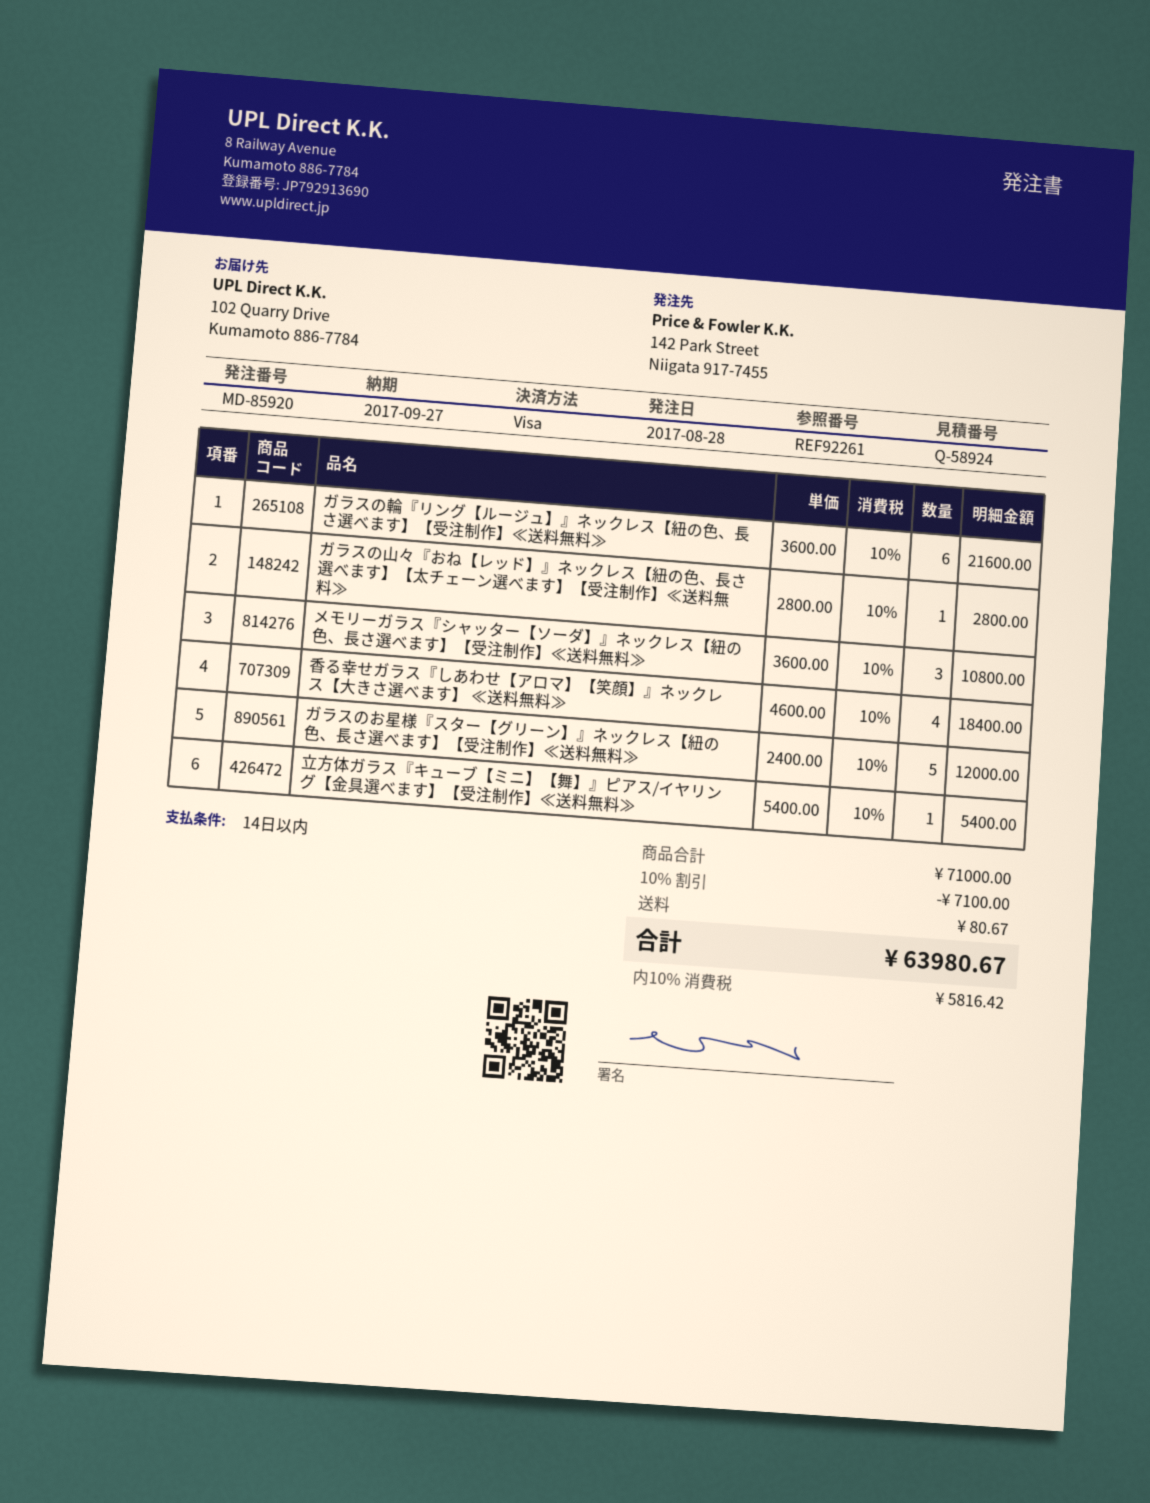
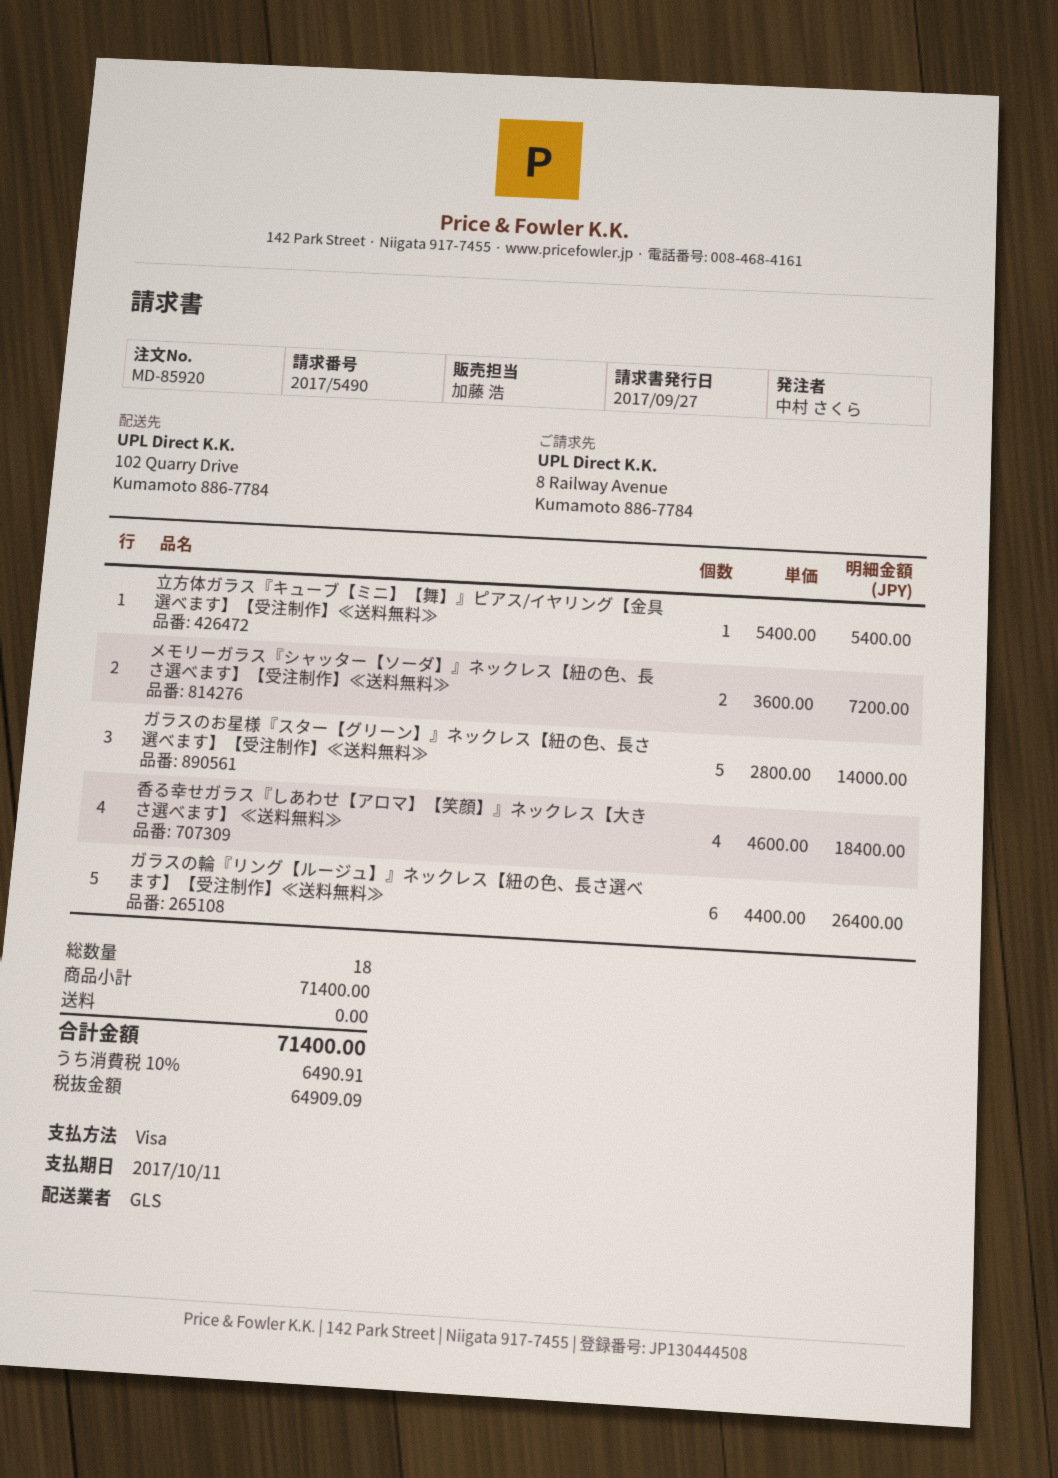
ガラスの輪『リング【ルージュ】』ネックレス【紐の色、長さ選べます】【受注制作】≪送料無料≫: 6 x 3600.00 = 21600.00 -> 6 x 4400.00 = 26400.00
ガラスの山々『おね【レッド】』ネックレス【紐の色、長さ選べます】【太チェーン選べます】【受注制作】≪送料無料≫: 1 x 2800.00 = 2800.00 -> none
メモリーガラス『シャッター【ソーダ】』ネックレス【紐の色、長さ選べます】【受注制作】≪送料無料≫: 3 x 3600.00 = 10800.00 -> 2 x 3600.00 = 7200.00
ガラスのお星様『スター【グリーン】』ネックレス【紐の色、長さ選べます】【受注制作】≪送料無料≫: 5 x 2400.00 = 12000.00 -> 5 x 2800.00 = 14000.00
subtotal: 71000.00 -> 71400.00
discount: 10% = 7100.00 -> none
shipping: 80.67 -> 0.00
tax: 10% = 5816.42 -> 10% = 6490.91
total: 63980.67 -> 71400.00

